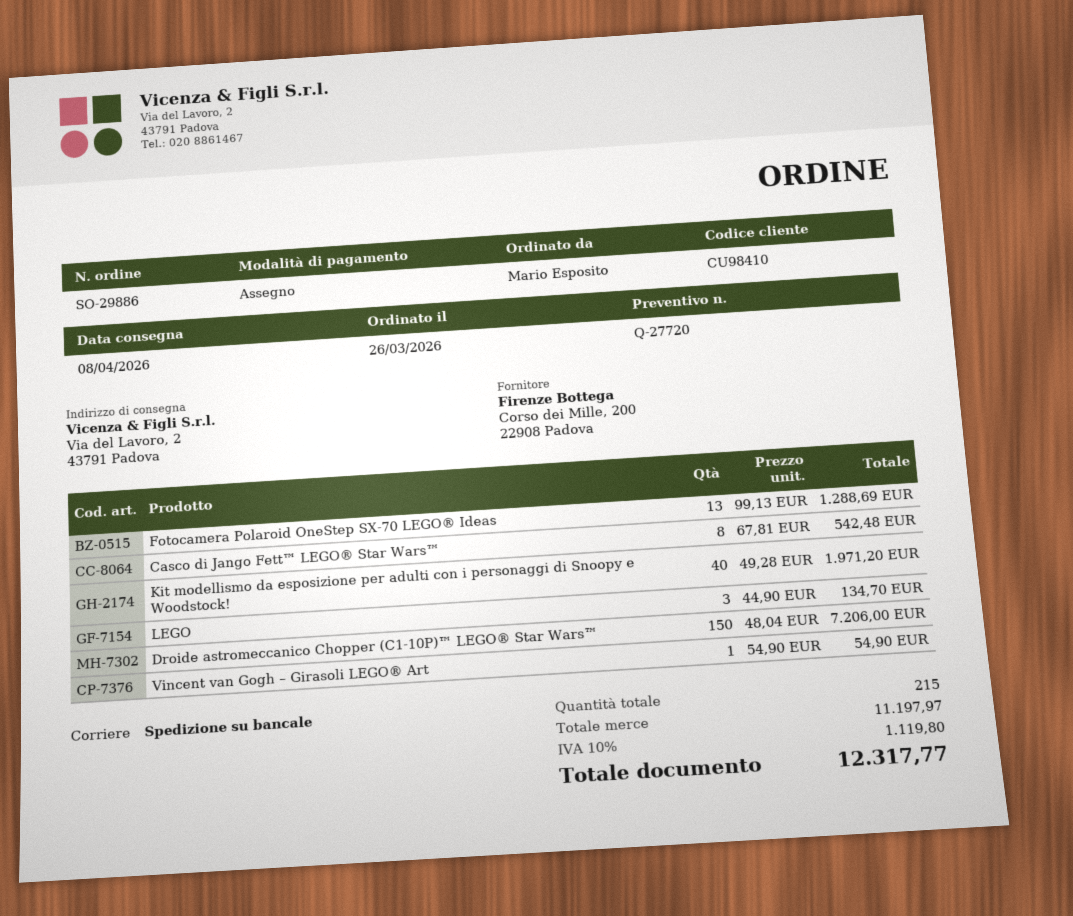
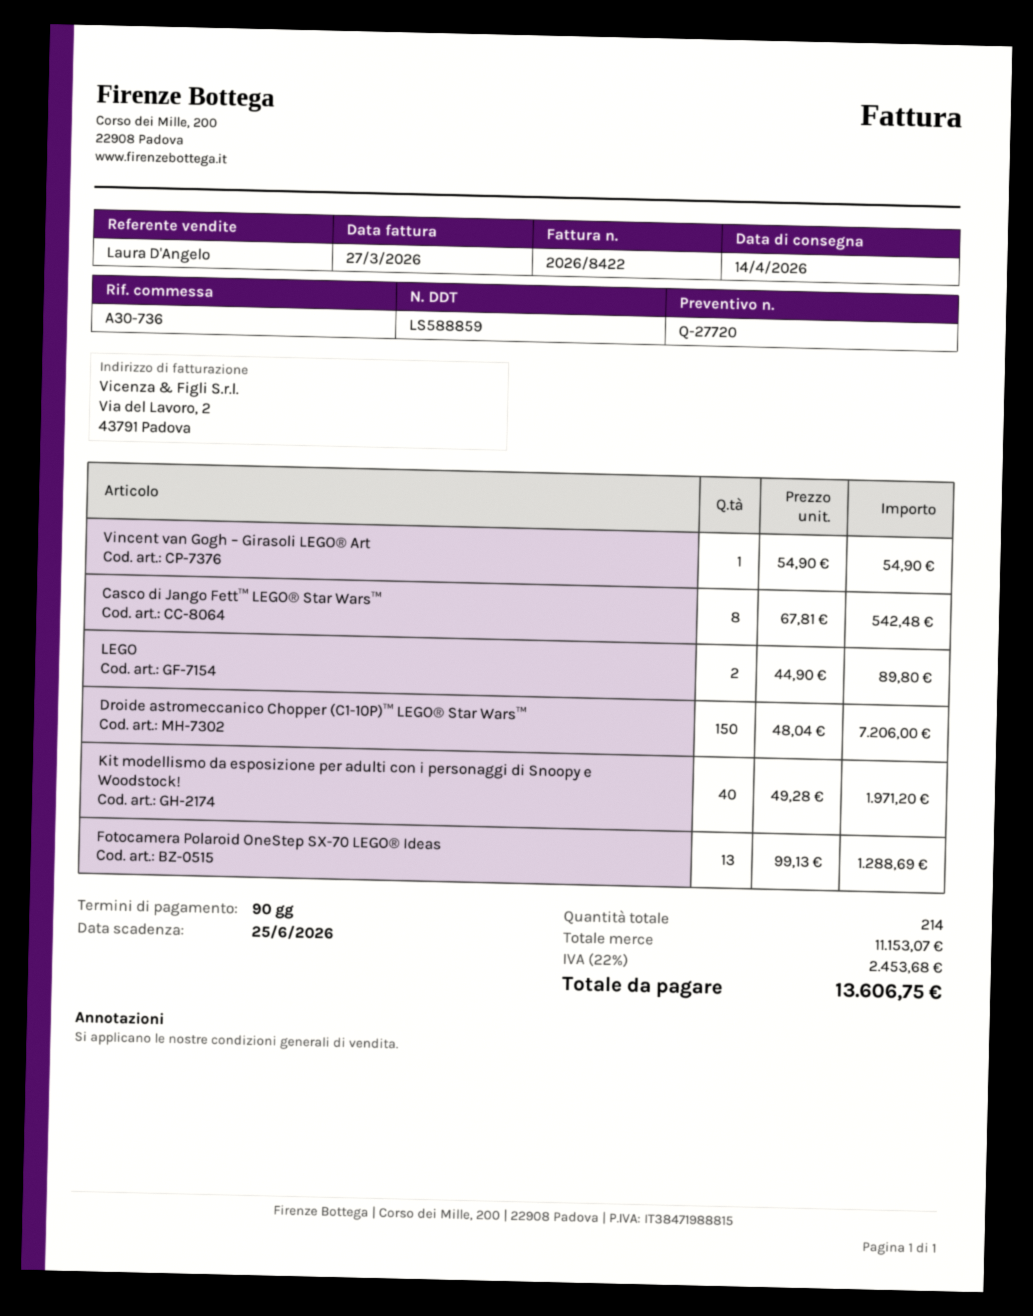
delivery date: 2026-04-08 -> 2026-04-14
LEGO: 3 x 44.90 = 134.70 -> 2 x 44.90 = 89.80
total quantity: 215 -> 214
subtotal: 11197.97 -> 11153.07
tax: 10% = 1119.80 -> 22% = 2453.68
total: 12317.77 -> 13606.75

